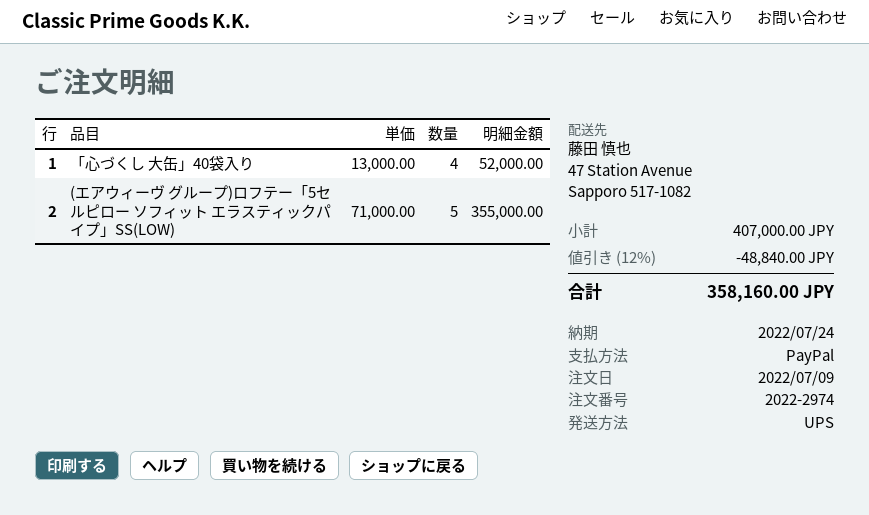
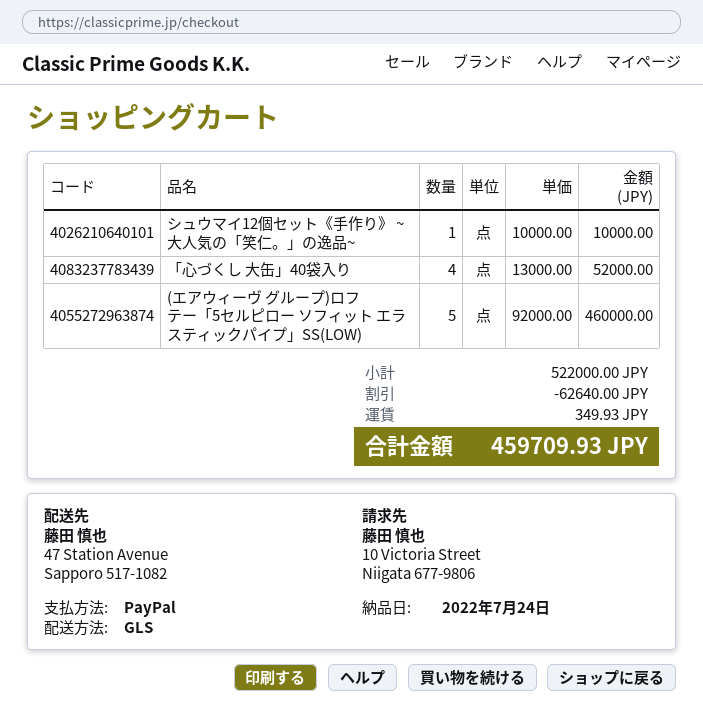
shipping method: UPS -> GLS
(エアウィーヴ グループ)ロフテー「5セルピロー ソフィット エラスティックパイプ」SS(LOW): 5 x 71000.00 = 355000.00 -> 5 x 92000.00 = 460000.00
シュウマイ12個セット《手作り》 ~大人気の「笑仁。」の逸品~: none -> 1 x 10000.00 = 10000.00
subtotal: 407000.00 -> 522000.00
discount: 48840.00 -> 62640.00
shipping: none -> 349.93
total: 358160.00 -> 459709.93

